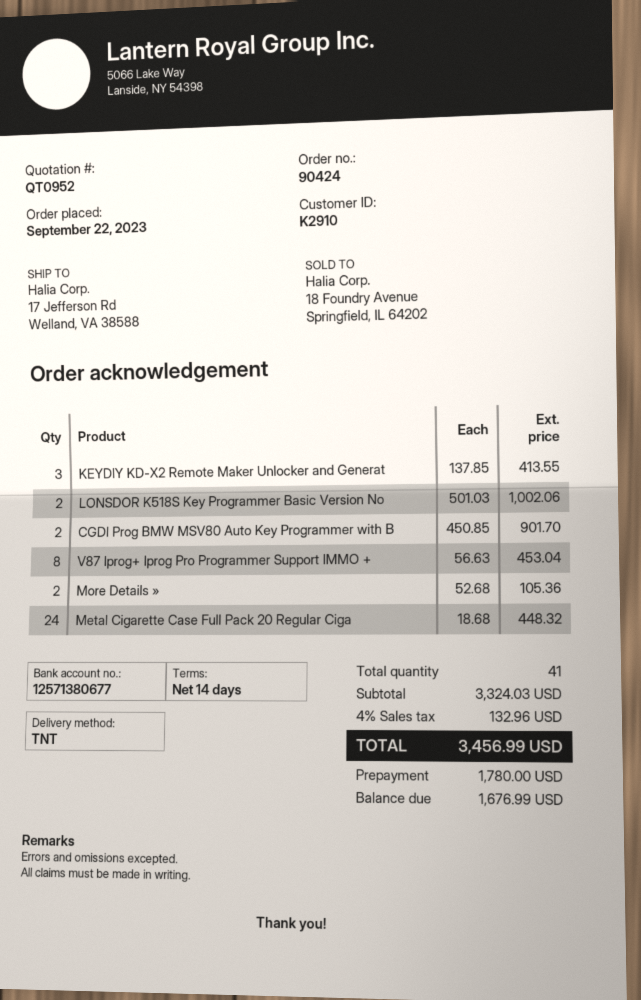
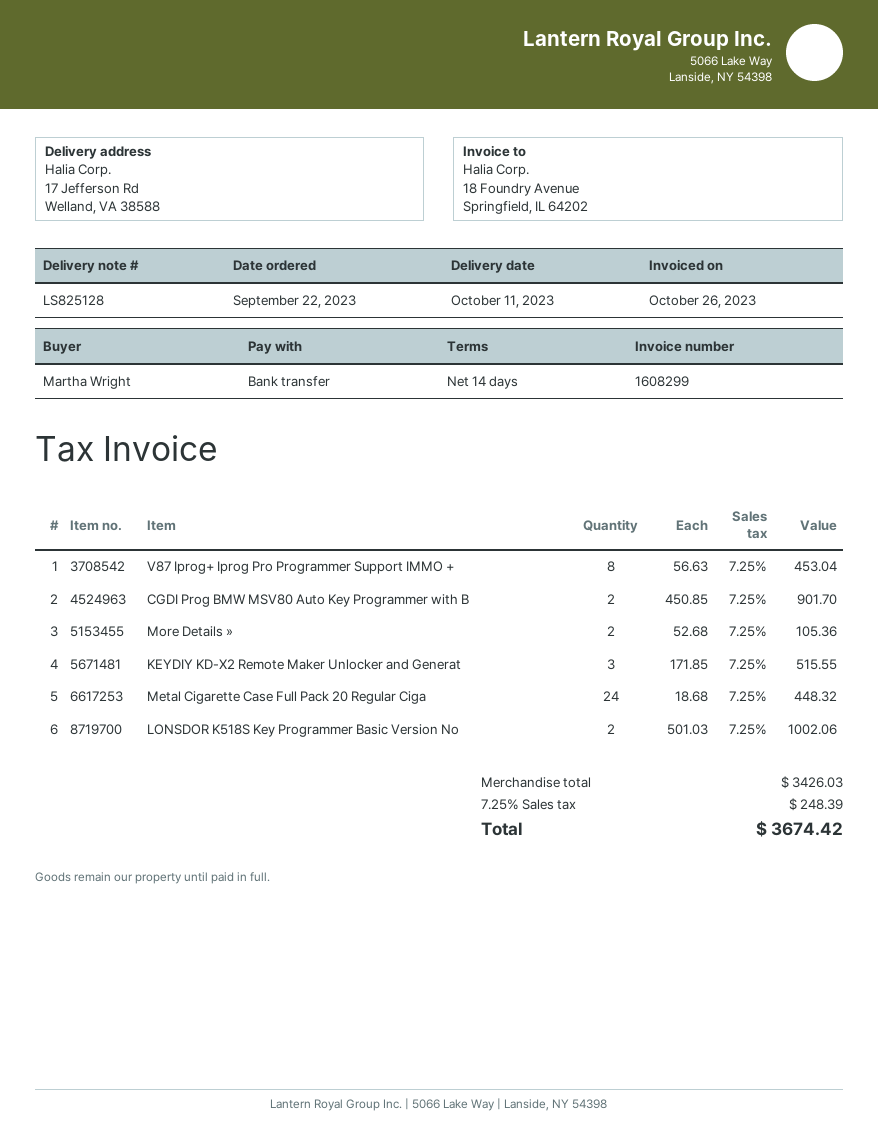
KEYDIY KD-X2 Remote Maker Unlocker and Generat: 3 x 137.85 = 413.55 -> 3 x 171.85 = 515.55
subtotal: 3324.03 -> 3426.03
tax: 4% = 132.96 -> 7.25% = 248.39
total: 3456.99 -> 3674.42

